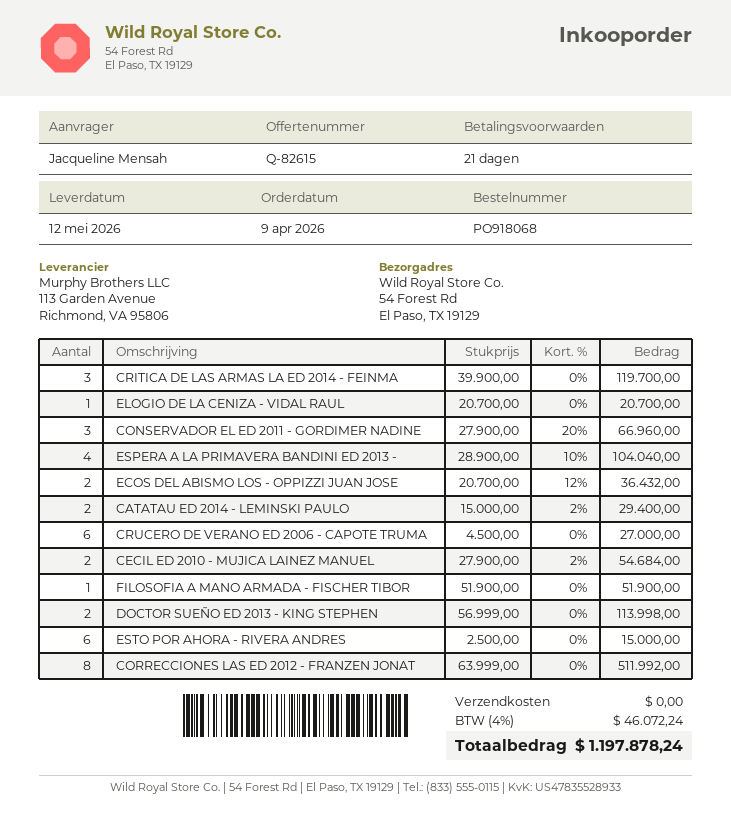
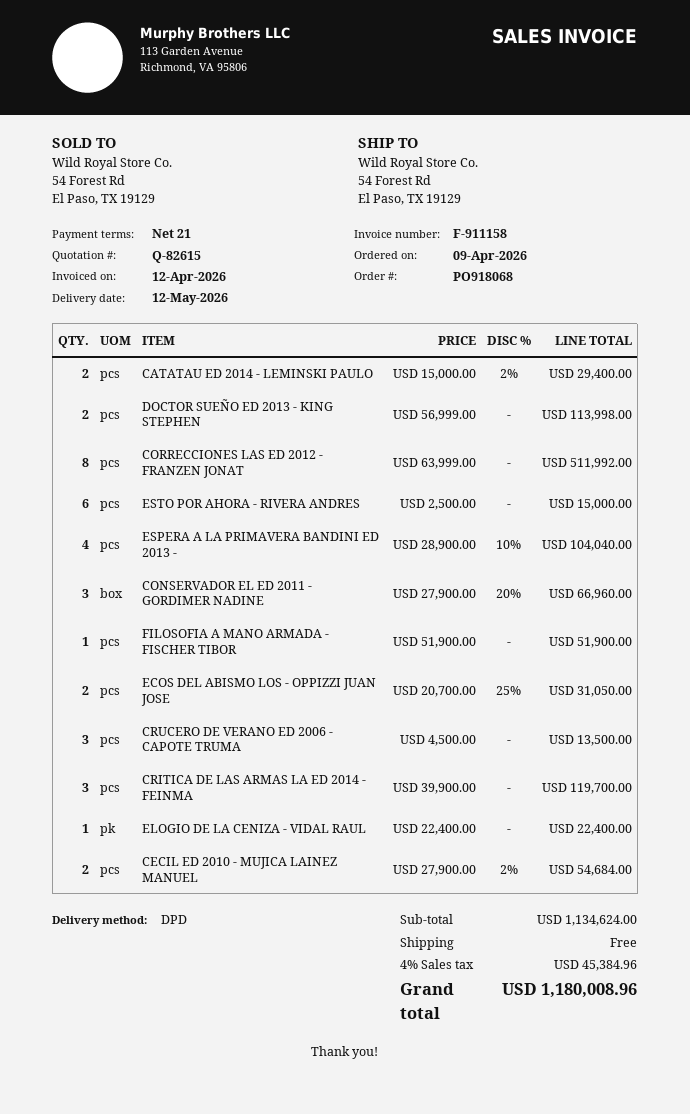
ELOGIO DE LA CENIZA - VIDAL RAUL: 1 x 20700.00 = 20700.00 -> 1 x 22400.00 = 22400.00
ECOS DEL ABISMO LOS - OPPIZZI JUAN JOSE: 2 x 20700.00 - 12% = 36432.00 -> 2 x 20700.00 - 25% = 31050.00
CRUCERO DE VERANO ED 2006 - CAPOTE TRUMA: 6 x 4500.00 = 27000.00 -> 3 x 4500.00 = 13500.00
tax: 4% = 46072.24 -> 4% = 45384.96
total: 1197878.24 -> 1180008.96

